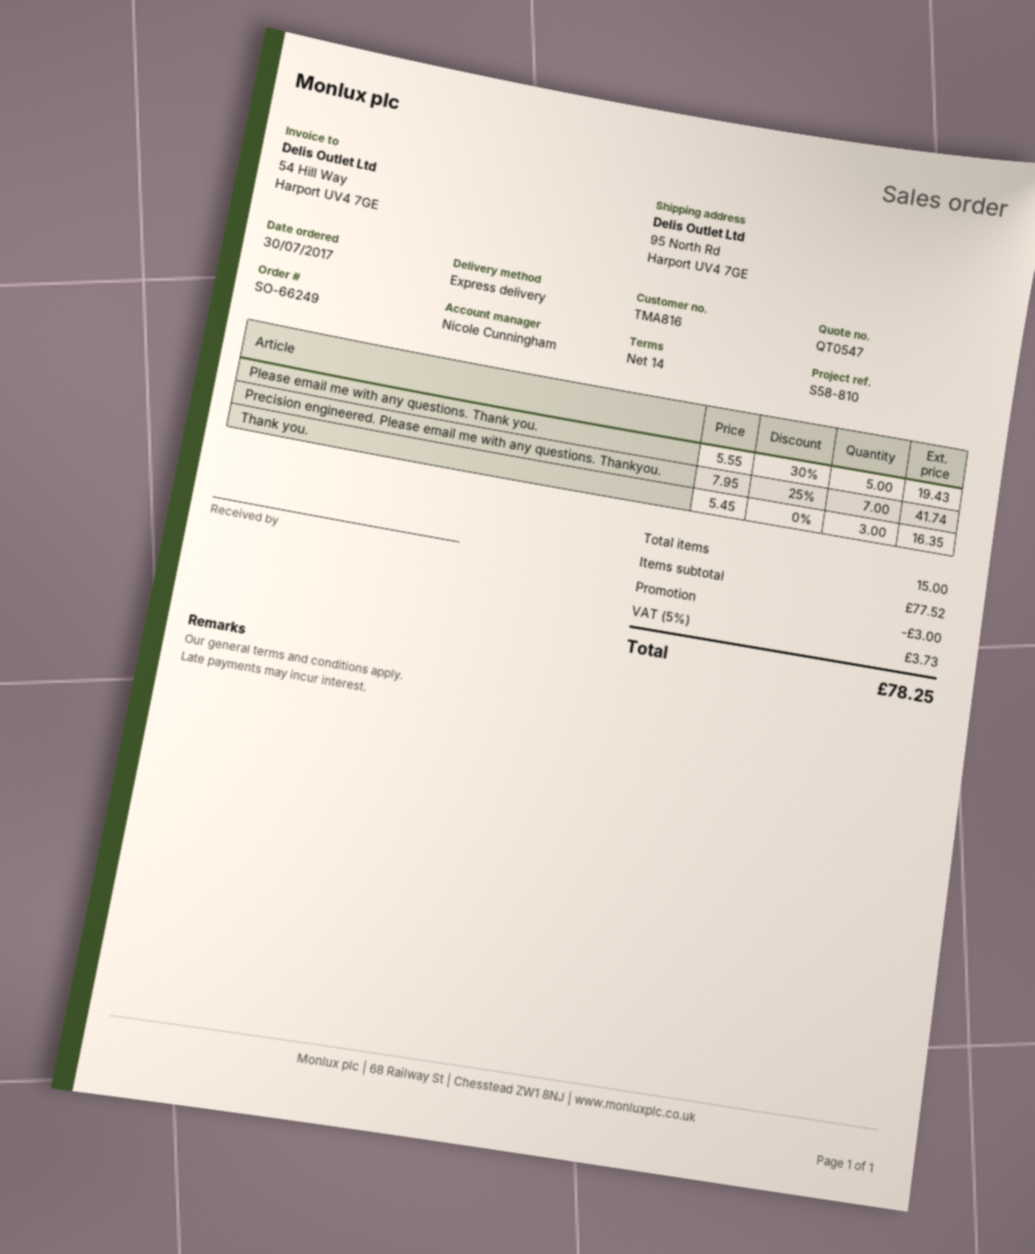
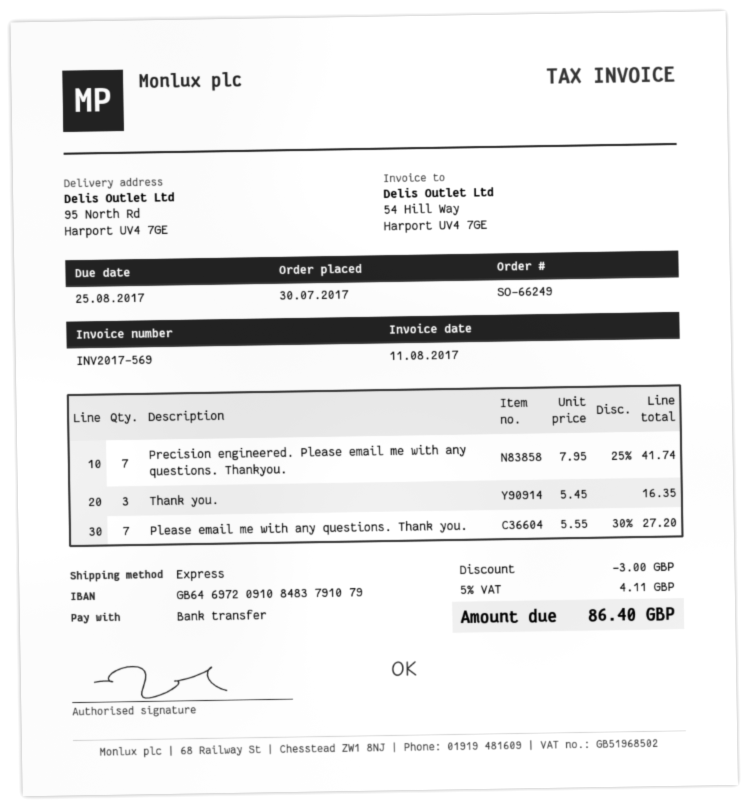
Please email me with any questions. Thank you.: 5 x 5.55 - 30% = 19.43 -> 7 x 5.55 - 30% = 27.20
tax: 5% = 3.73 -> 5% = 4.11
total: 78.25 -> 86.40

